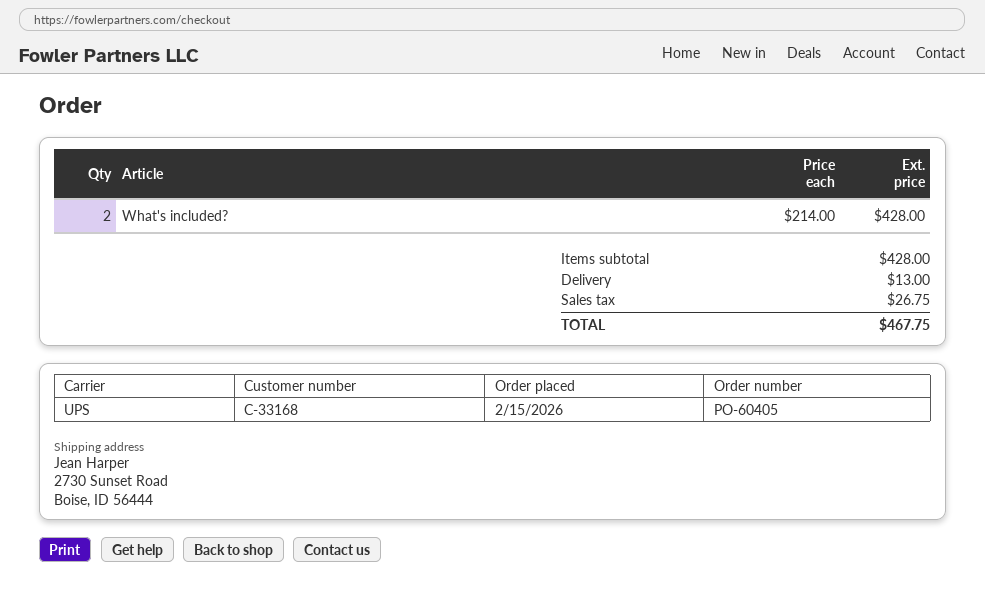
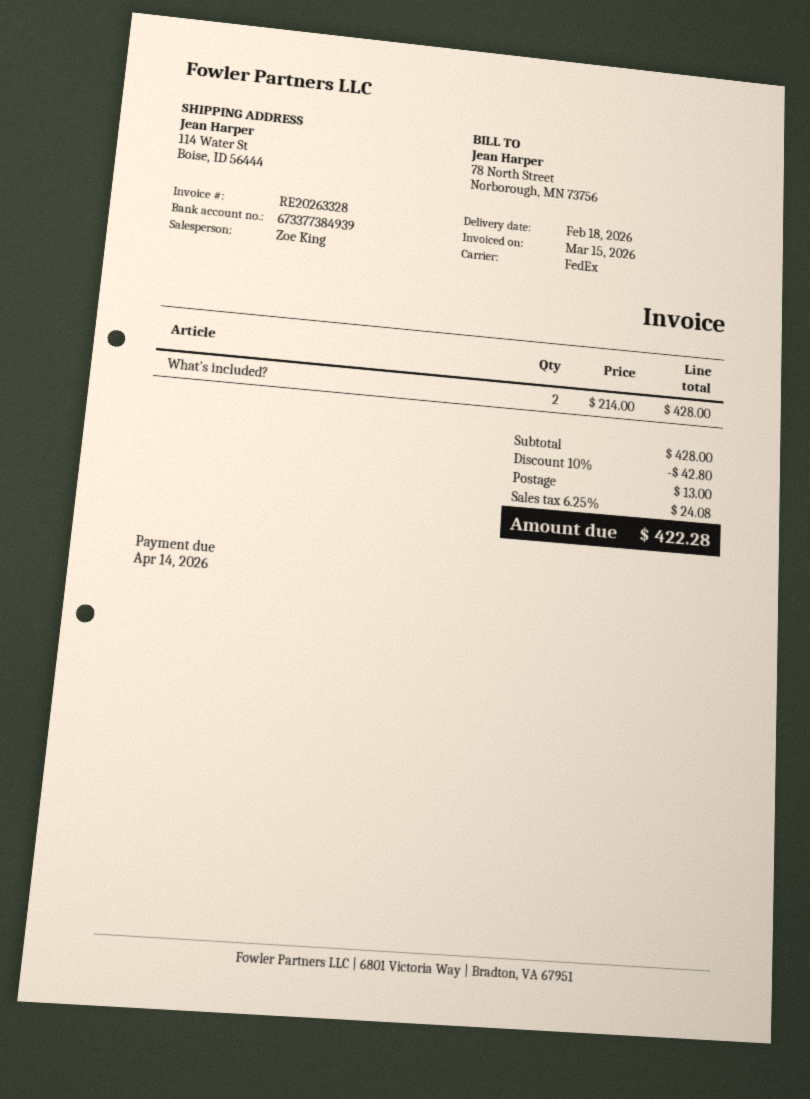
shipping method: UPS -> FedEx
ship to: 2730 Sunset Road, Boise, ID 56444 -> 114 Water St, Boise, ID 56444
discount: none -> 10% = 42.80
tax: 26.75 -> 24.08
total: 467.75 -> 422.28

